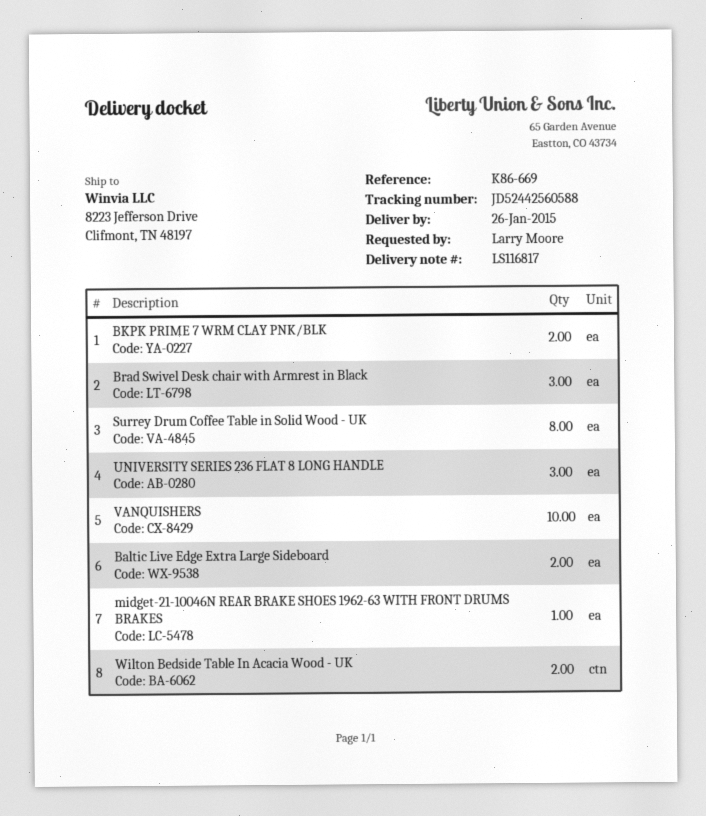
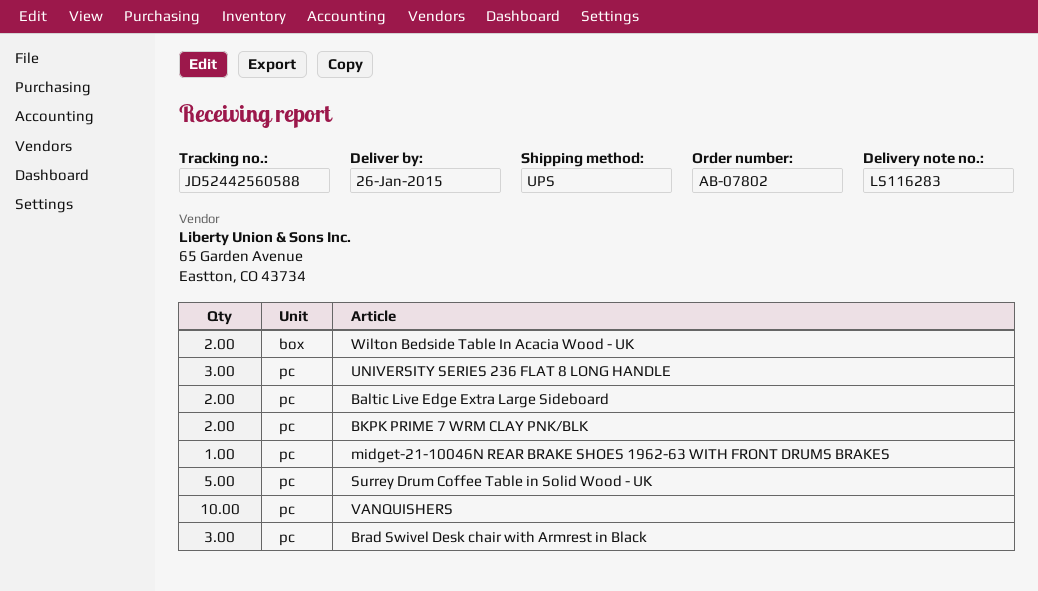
delivery note number: LS116817 -> LS116283
Surrey Drum Coffee Table in Solid Wood - UK: 8 -> 5

